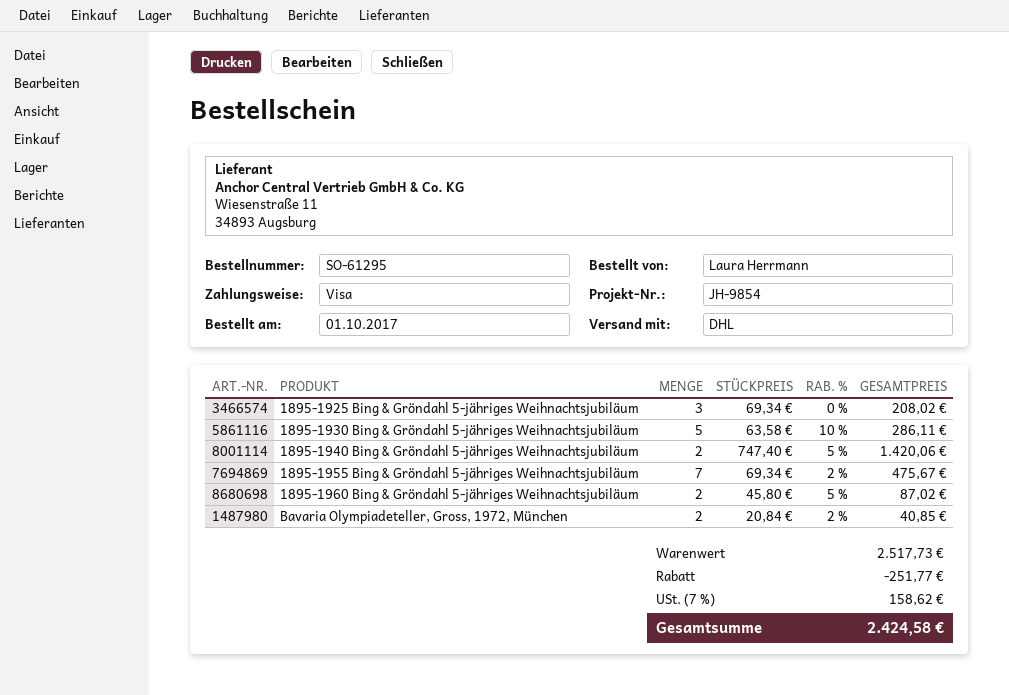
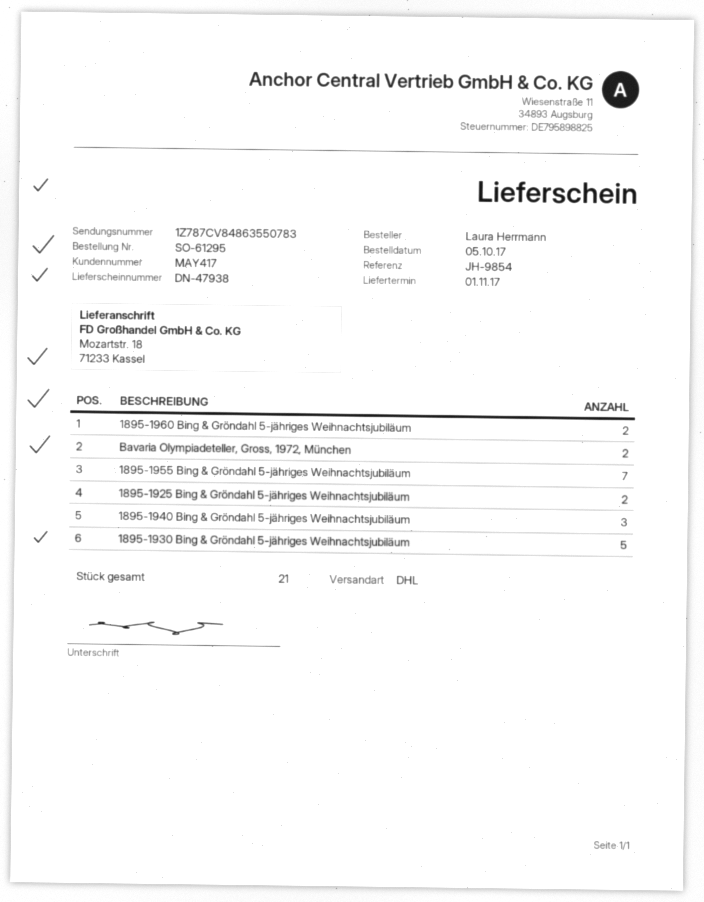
order date: 2017-10-01 -> 2017-10-05
1895-1925 Bing & Gröndahl 5-jähriges Weihnachtsjubiläum: 3 -> 2
1895-1940 Bing & Gröndahl 5-jähriges Weihnachtsjubiläum: 2 -> 3

